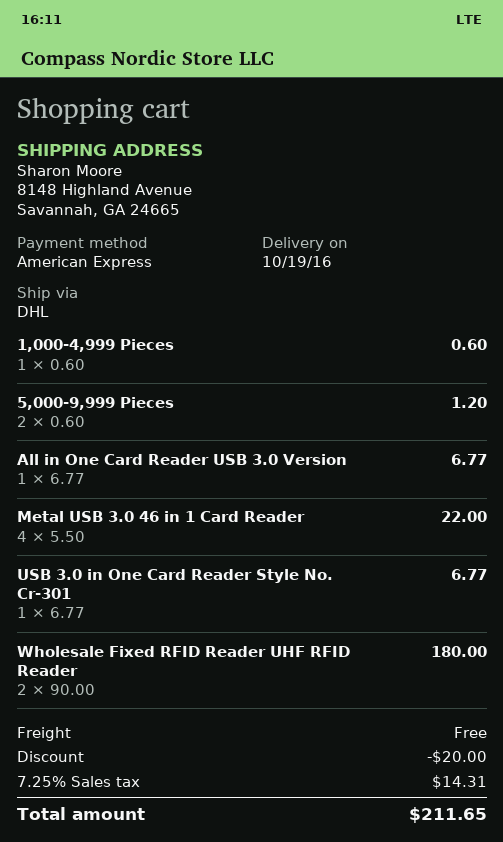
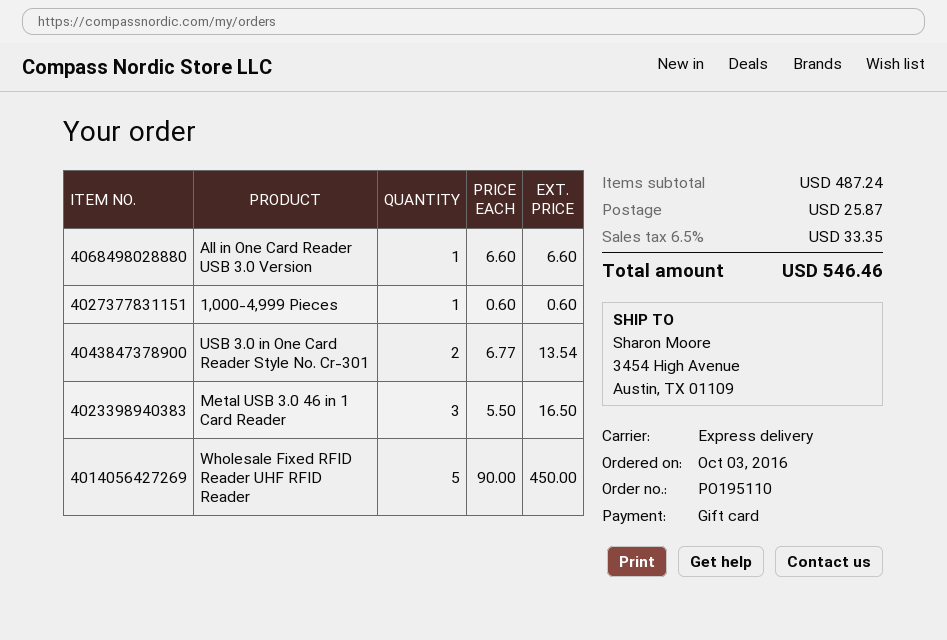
payment method: American Express -> gift card
shipping method: DHL -> express
ship to: 8148 Highland Avenue, Savannah, GA 24665 -> 3454 High Avenue, Austin, TX 01109
5,000-9,999 Pieces: 2 x 0.60 = 1.20 -> none
All in One Card Reader USB 3.0 Version: 1 x 6.77 = 6.77 -> 1 x 6.60 = 6.60
Metal USB 3.0 46 in 1 Card Reader: 4 x 5.50 = 22.00 -> 3 x 5.50 = 16.50
USB 3.0 in One Card Reader Style No. Cr-301: 1 x 6.77 = 6.77 -> 2 x 6.77 = 13.54
Wholesale Fixed RFID Reader UHF RFID Reader: 2 x 90.00 = 180.00 -> 5 x 90.00 = 450.00
discount: 20.00 -> none
shipping: 0.00 -> 25.87
tax: 7.25% = 14.31 -> 6.5% = 33.35
total: 211.65 -> 546.46

